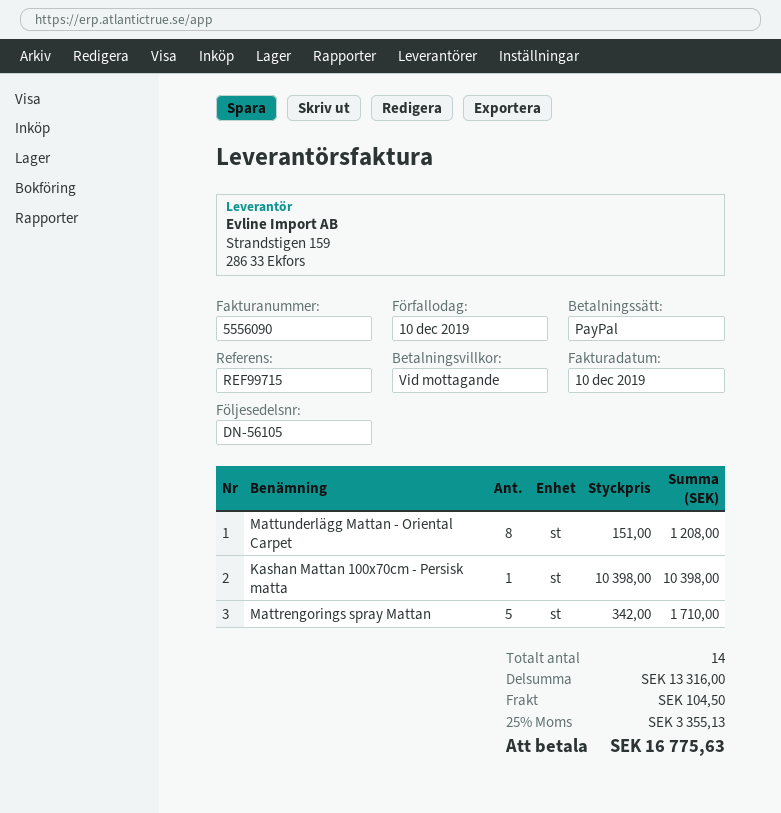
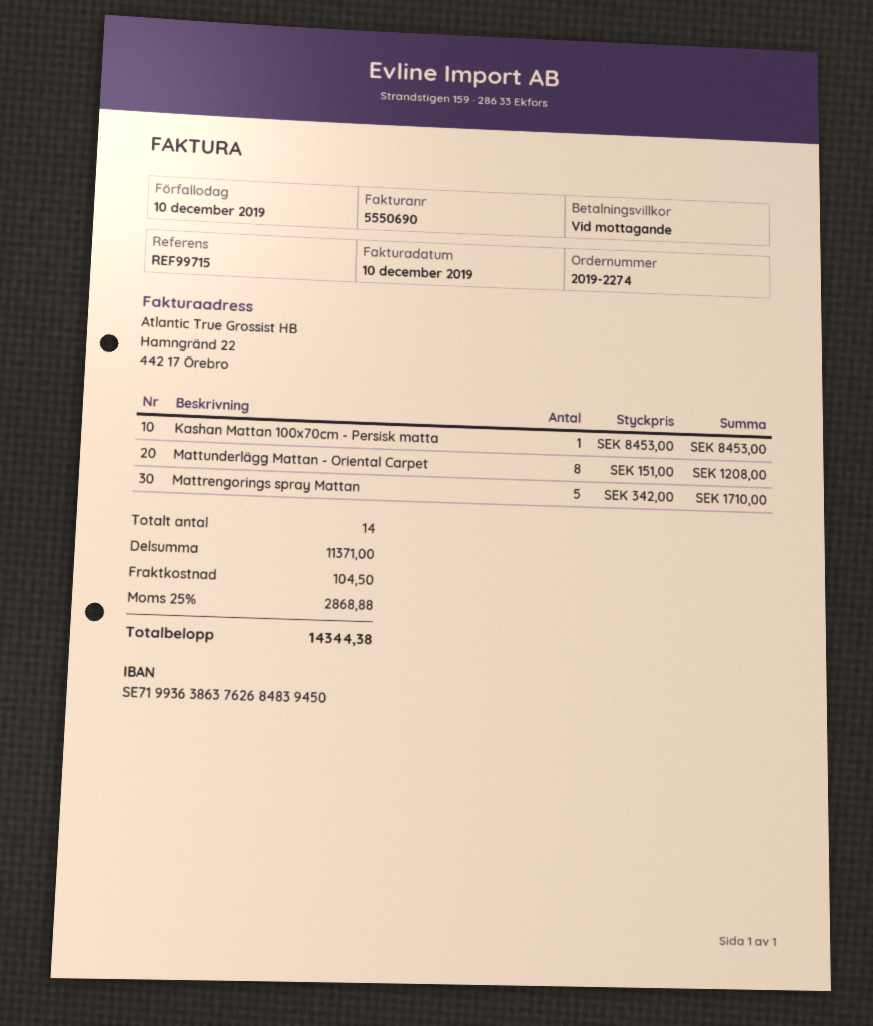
invoice number: 5556090 -> 5550690
Kashan Mattan 100x70cm - Persisk matta: 1 x 10398.00 = 10398.00 -> 1 x 8453.00 = 8453.00
subtotal: 13316.00 -> 11371.00
tax: 25% = 3355.13 -> 25% = 2868.88
total: 16775.63 -> 14344.38

